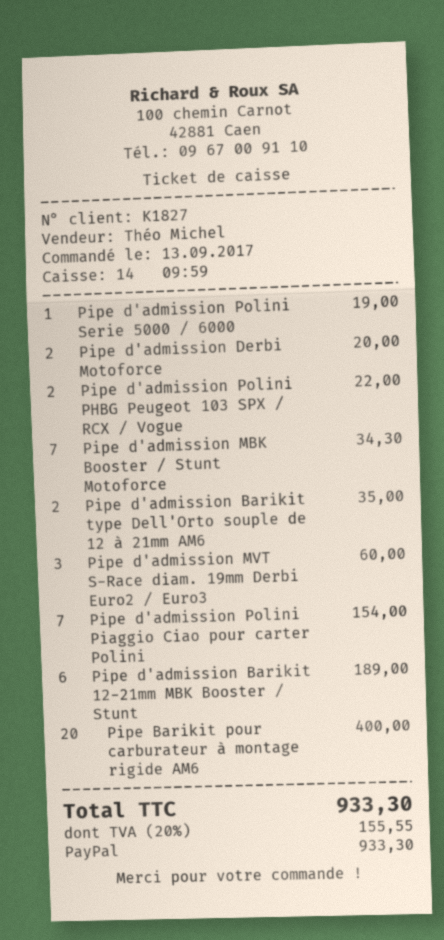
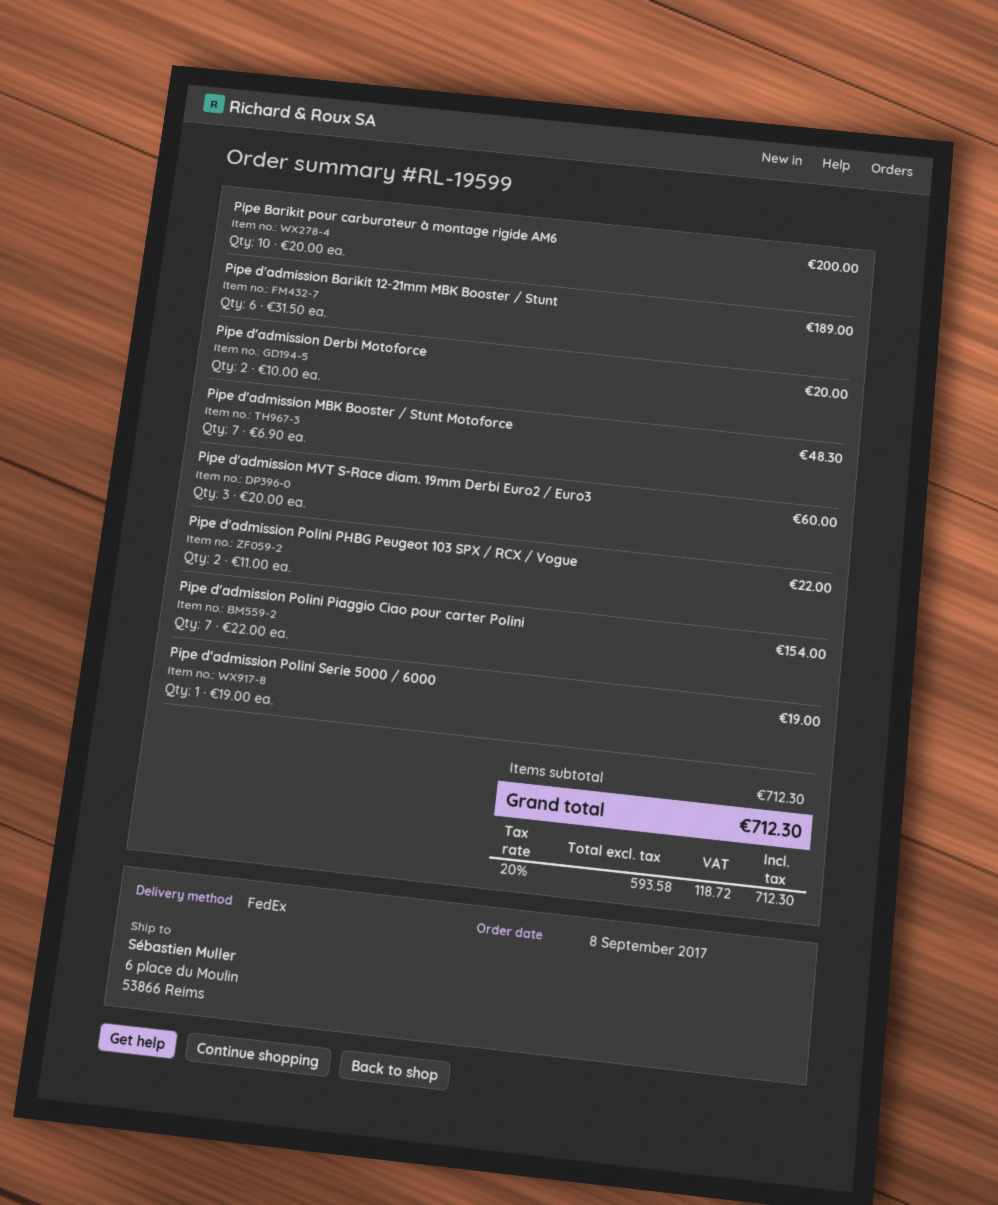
order date: 2017-09-13 -> 2017-09-08
Pipe d'admission MBK Booster / Stunt Motoforce: 7 for 34.30 -> 7 for 48.30
Pipe d'admission Barikit type Dell'Orto souple de 12 à 21mm AM6: 2 for 35.00 -> none
Pipe Barikit pour carburateur à montage rigide AM6: 20 for 400.00 -> 10 for 200.00
tax: 20% = 155.55 -> 20% = 118.72
total: 933.30 -> 712.30

